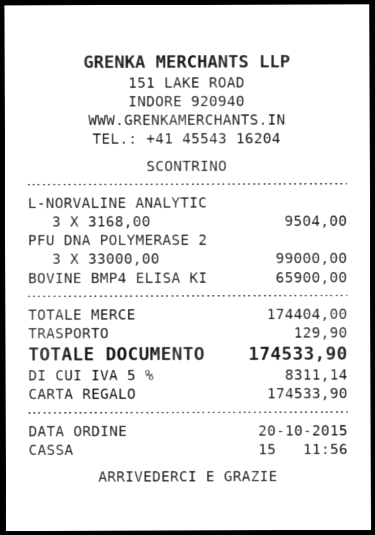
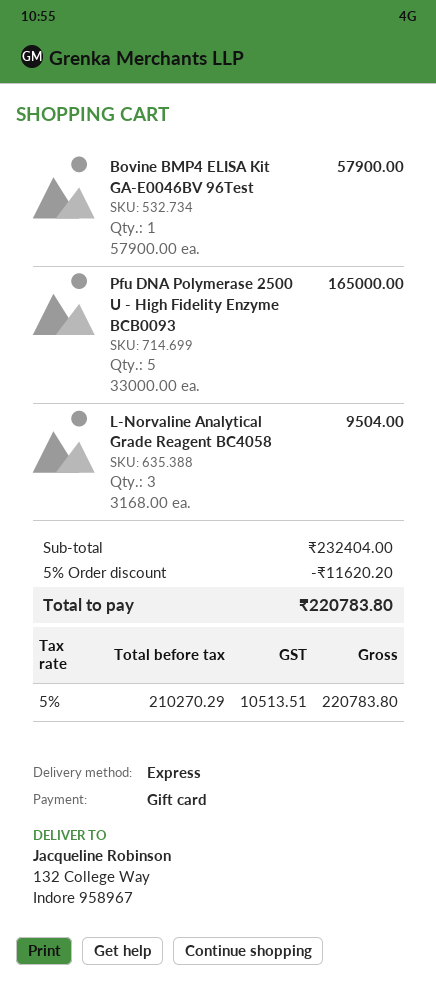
PFU DNA POLYMERASE 2: 3 x 33000.00 = 99000.00 -> 5 x 33000.00 = 165000.00
BOVINE BMP4 ELISA KI: 1 x 65900.00 = 65900.00 -> 1 x 57900.00 = 57900.00
subtotal: 174404.00 -> 232404.00
discount: none -> 5% = 11620.20
shipping: 129.90 -> none
tax: 5% = 8311.14 -> 5% = 10513.51
total: 174533.90 -> 220783.80

